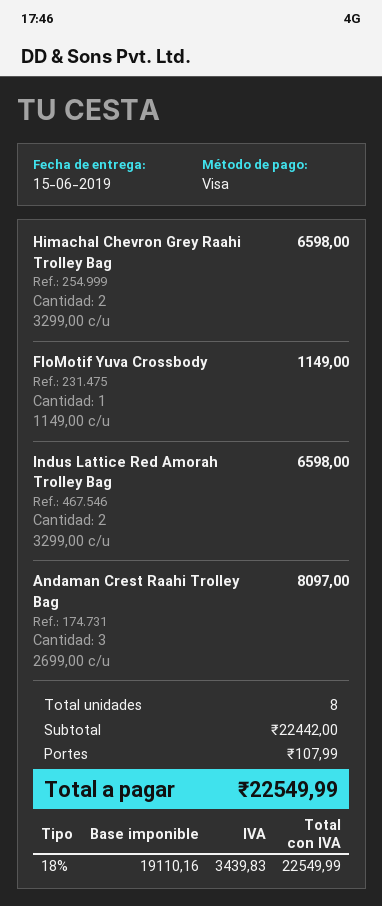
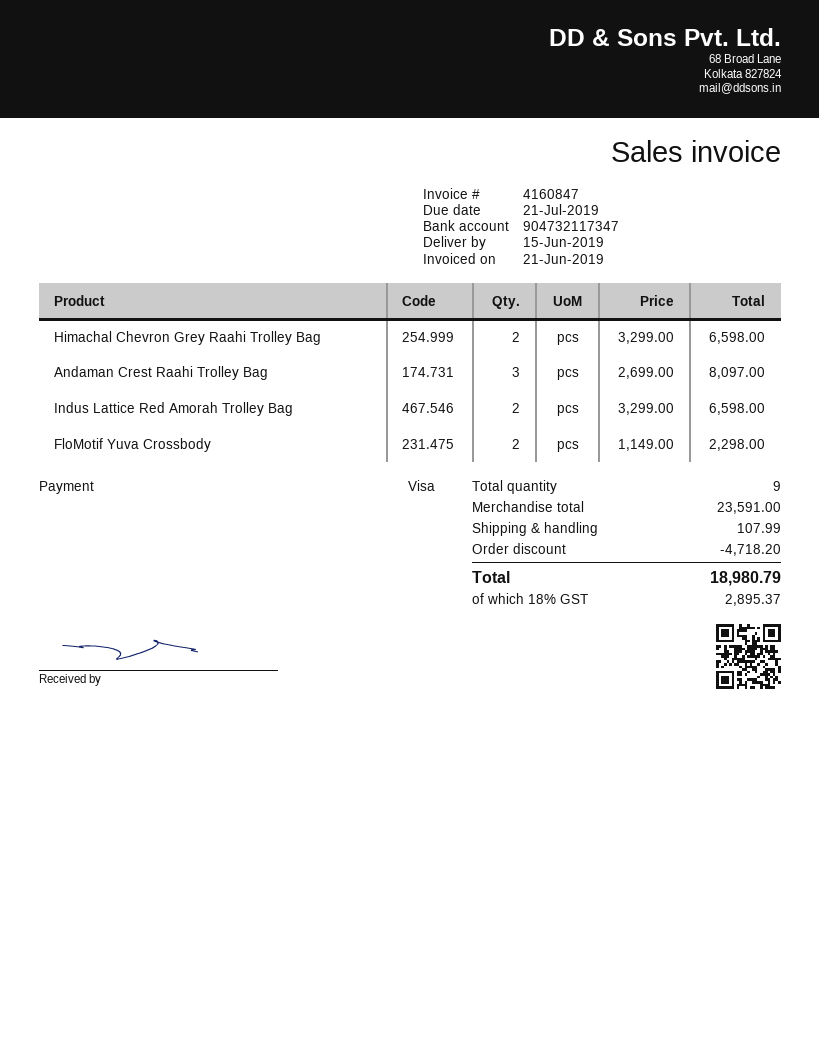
FloMotif Yuva Crossbody: 1 x 1149.00 = 1149.00 -> 2 x 1149.00 = 2298.00
total quantity: 8 -> 9
subtotal: 22442.00 -> 23591.00
discount: none -> 4718.20
tax: 18% = 3439.83 -> 18% = 2895.37
total: 22549.99 -> 18980.79

